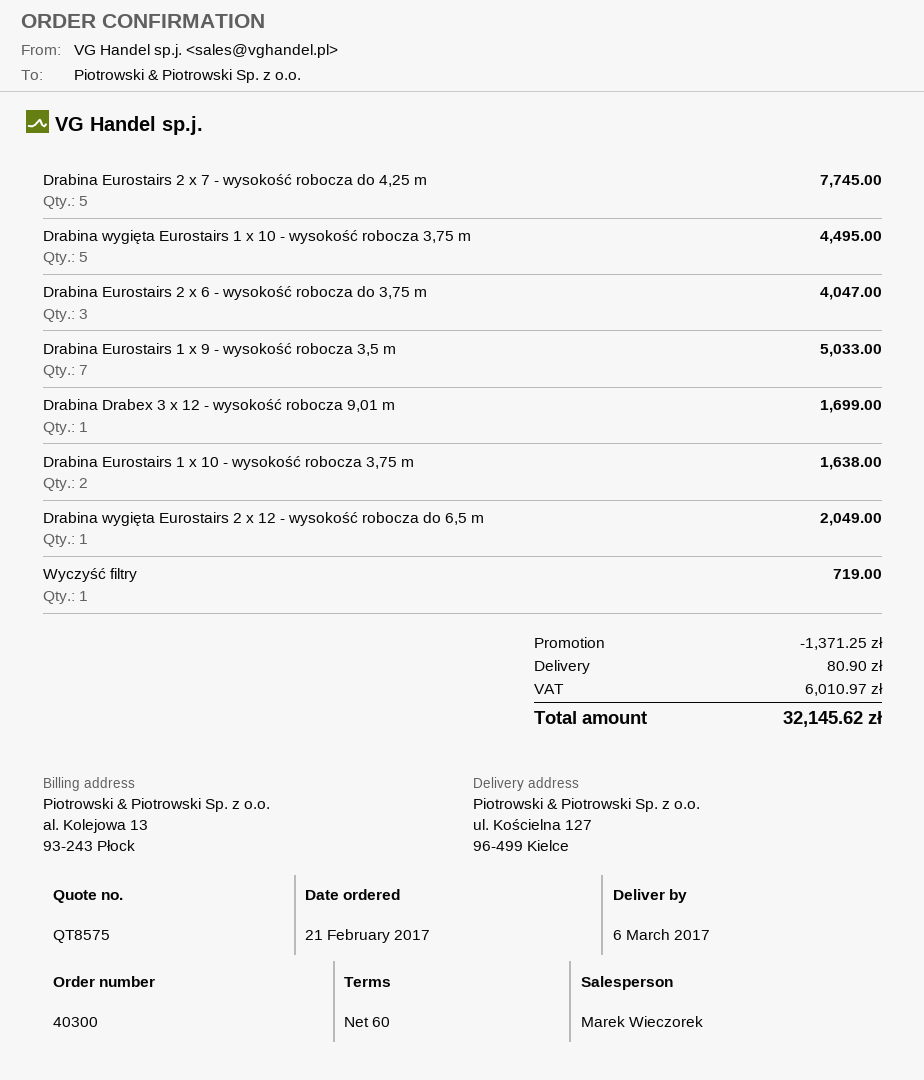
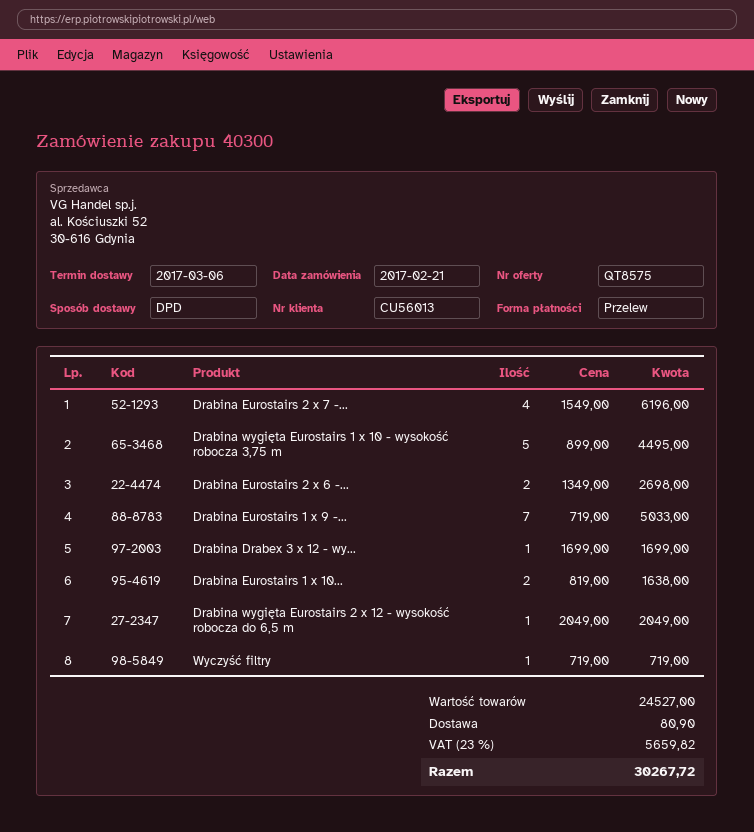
Drabina Eurostairs 2 x 7 - wysokość robocza do 4,25 m: 5 for 7745.00 -> 4 for 6196.00
Drabina Eurostairs 2 x 6 - wysokość robocza do 3,75 m: 3 for 4047.00 -> 2 for 2698.00
discount: 1371.25 -> none
tax: 6010.97 -> 5659.82
total: 32145.62 -> 30267.72

